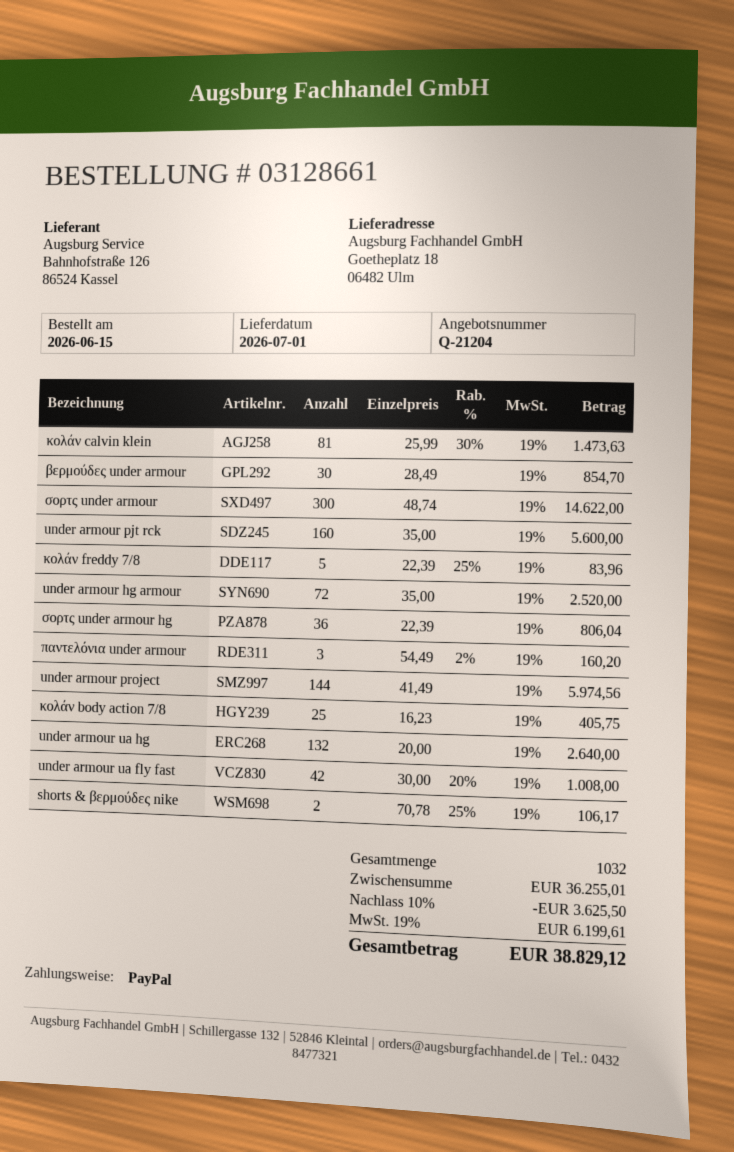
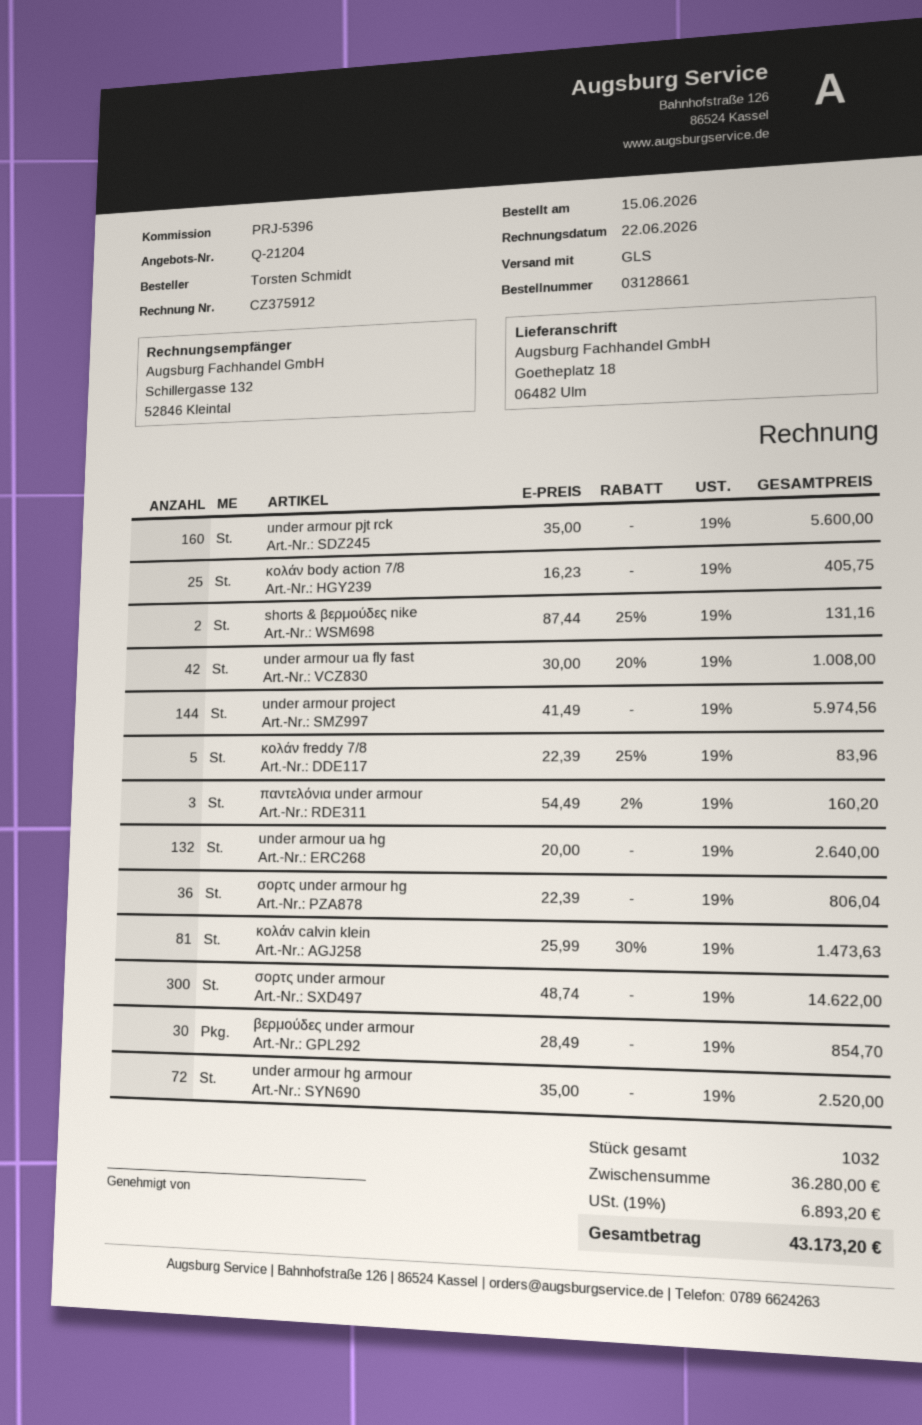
shorts & βερμούδες nike: 2 x 70.78 - 25% = 106.17 -> 2 x 87.44 - 25% = 131.16
subtotal: 36255.01 -> 36280.00
discount: 10% = 3625.50 -> none
tax: 19% = 6199.61 -> 19% = 6893.20
total: 38829.12 -> 43173.20

